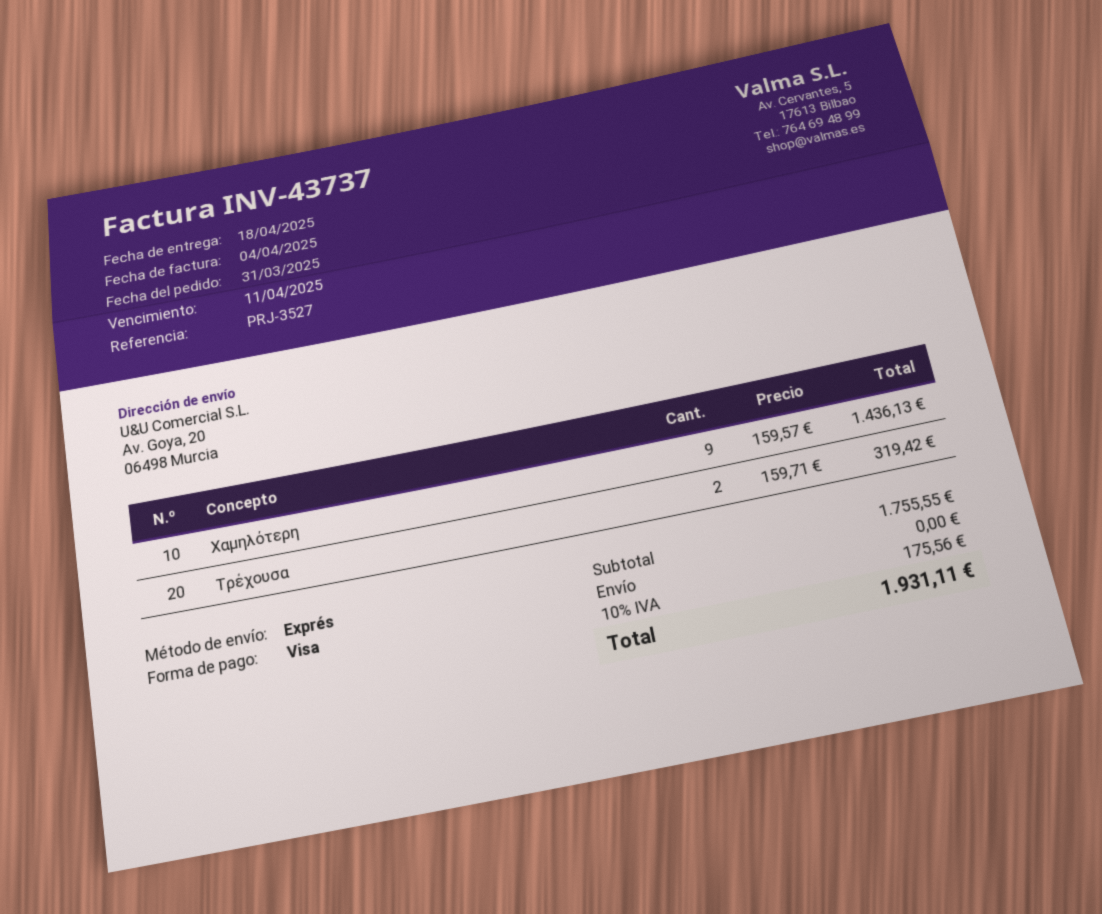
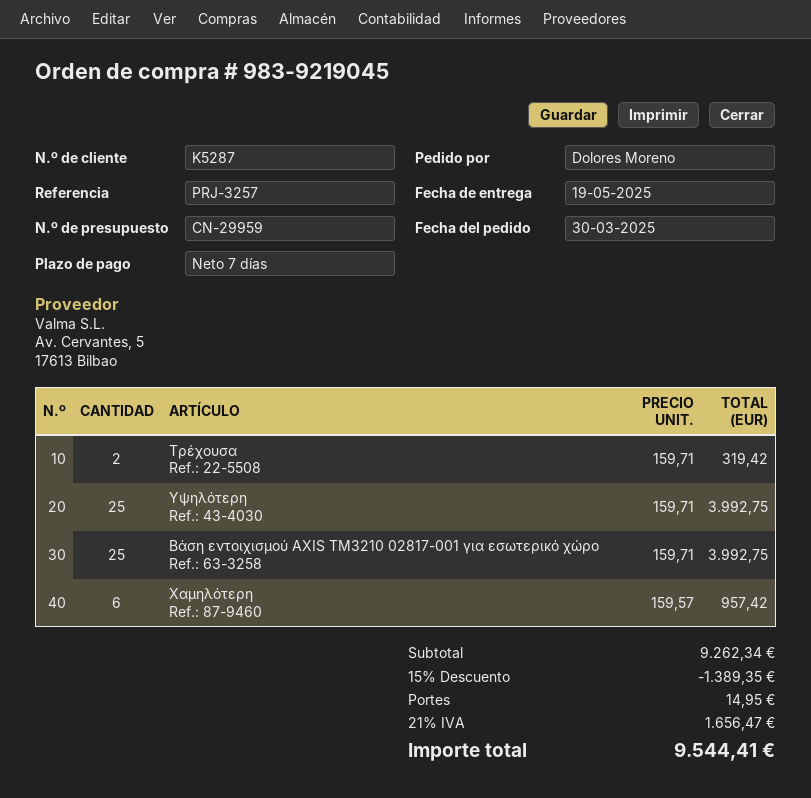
order date: 2025-03-31 -> 2025-03-30
delivery date: 2025-04-18 -> 2025-05-19
reference: PRJ-3527 -> PRJ-3257
Χαμηλότερη: 9 x 159.57 = 1436.13 -> 6 x 159.57 = 957.42
Υψηλότερη: none -> 25 x 159.71 = 3992.75
Βάση εντοιχισμού AXIS TM3210 02817-001 για εσωτερικό χώρο: none -> 25 x 159.71 = 3992.75
subtotal: 1755.55 -> 9262.34
discount: none -> 15% = 1389.35
shipping: 0.00 -> 14.95
tax: 10% = 175.56 -> 21% = 1656.47
total: 1931.11 -> 9544.41

